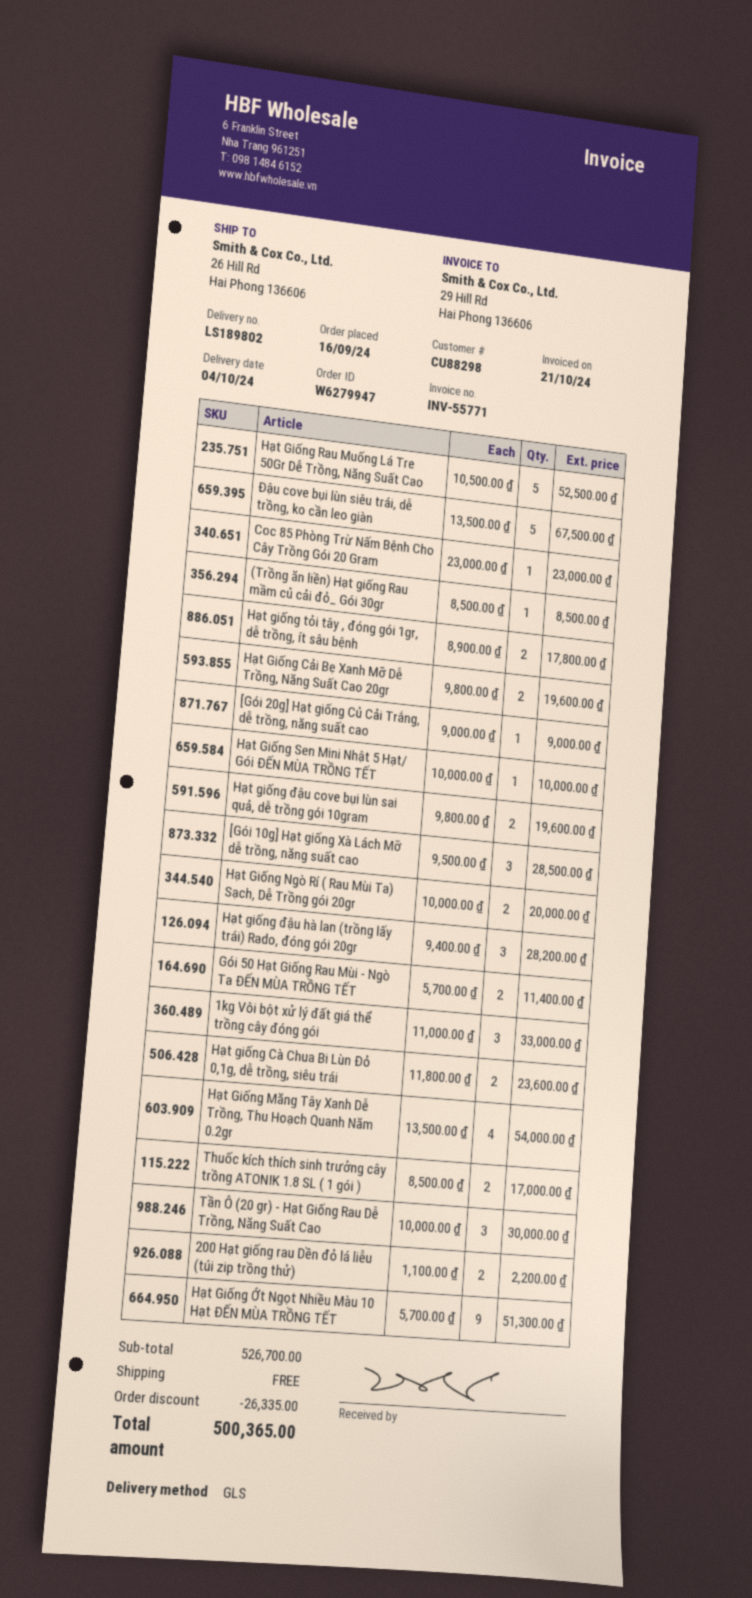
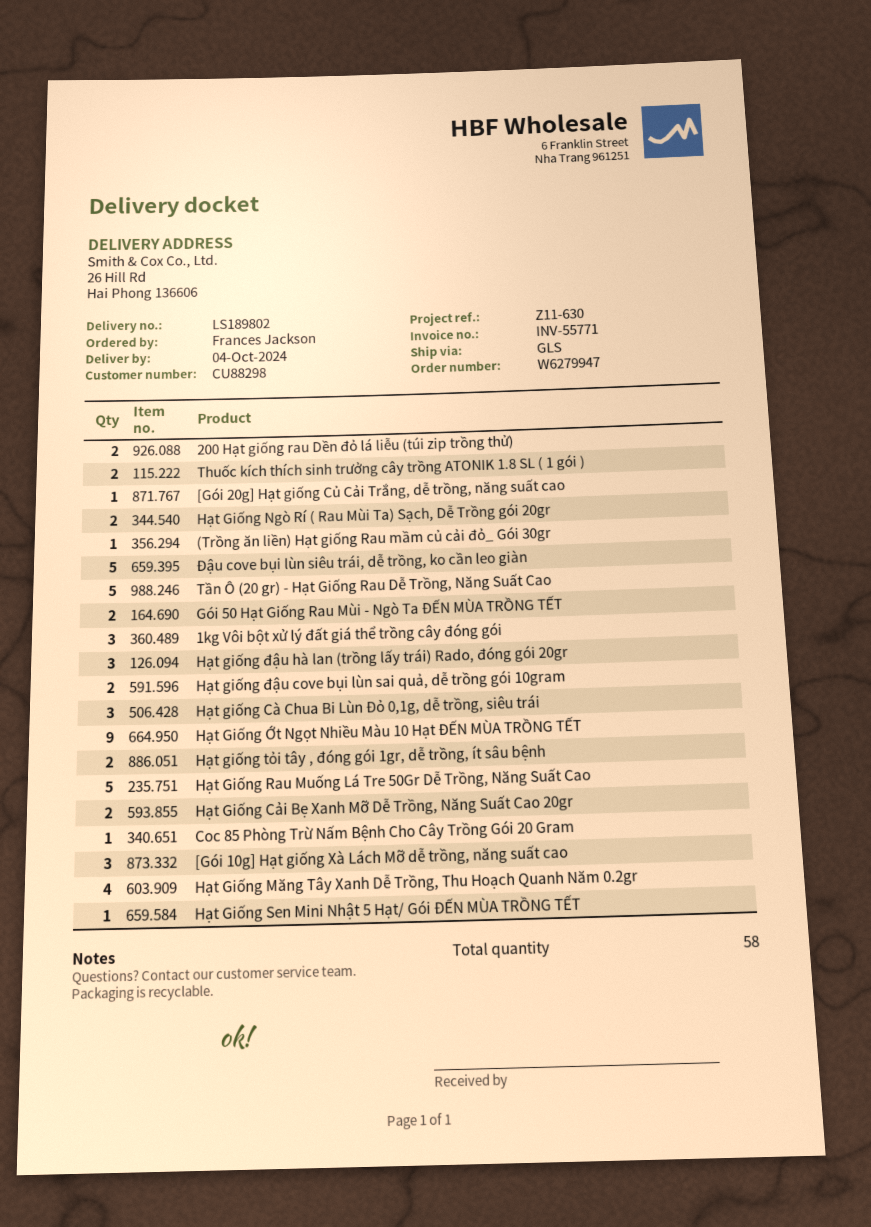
Hạt giống Cà Chua Bi Lùn Đỏ 0,1g, dễ trồng, siêu trái: 2 -> 3
Tần Ô (20 gr) - Hạt Giống Rau Dễ Trồng, Năng Suất Cao: 3 -> 5

